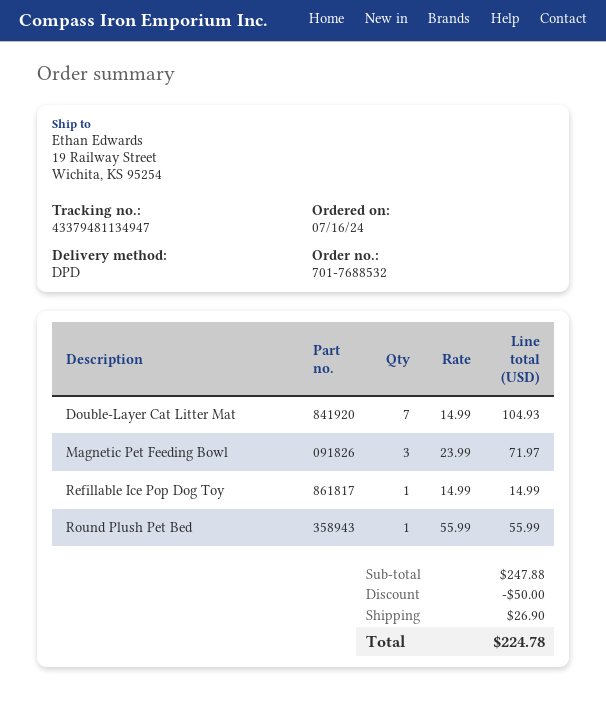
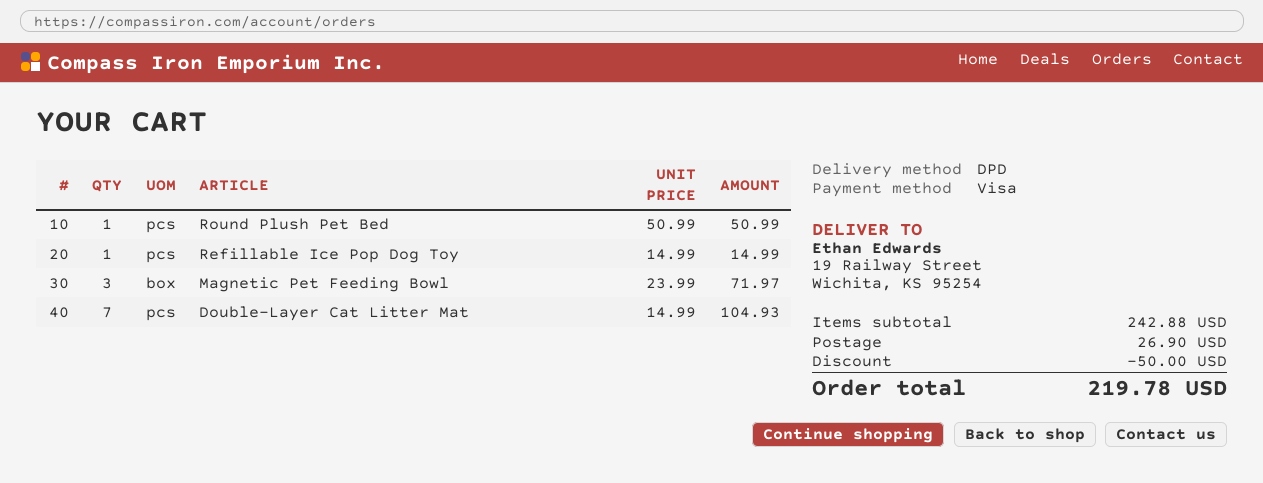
Round Plush Pet Bed: 1 x 55.99 = 55.99 -> 1 x 50.99 = 50.99
subtotal: 247.88 -> 242.88
total: 224.78 -> 219.78

